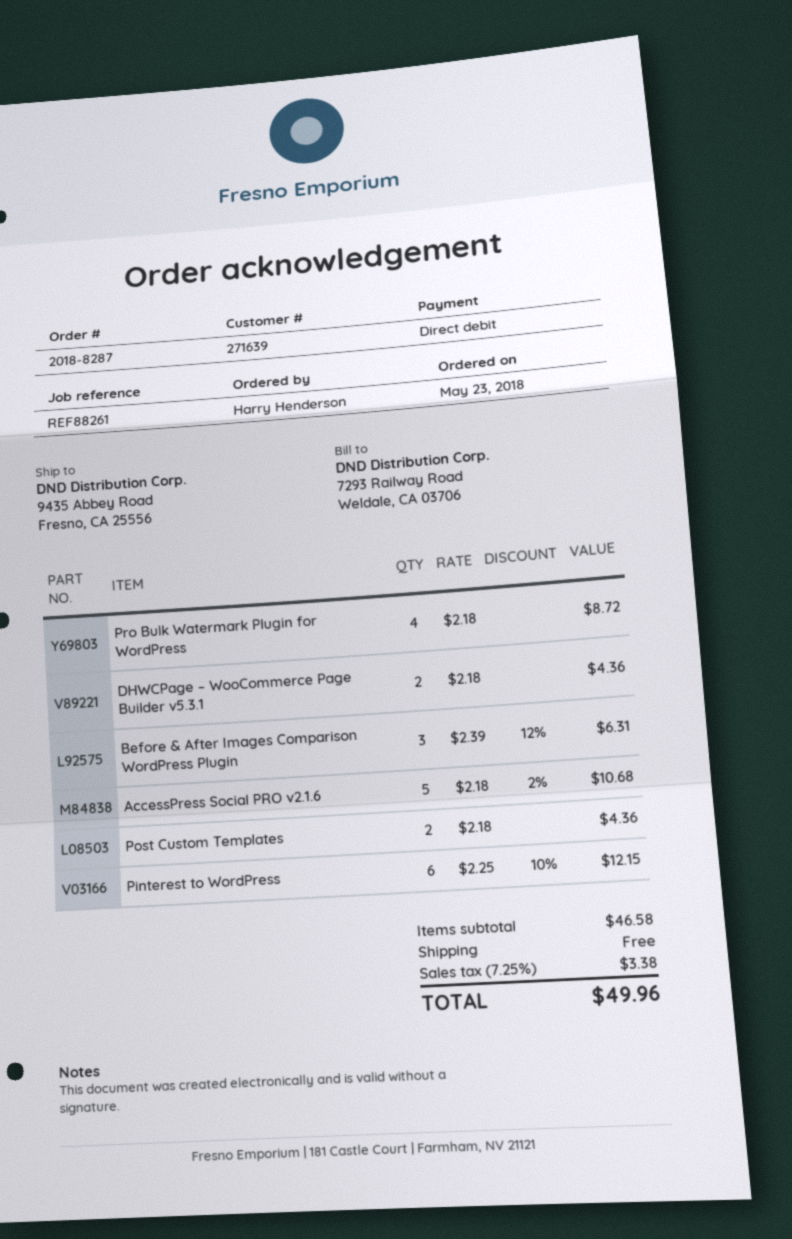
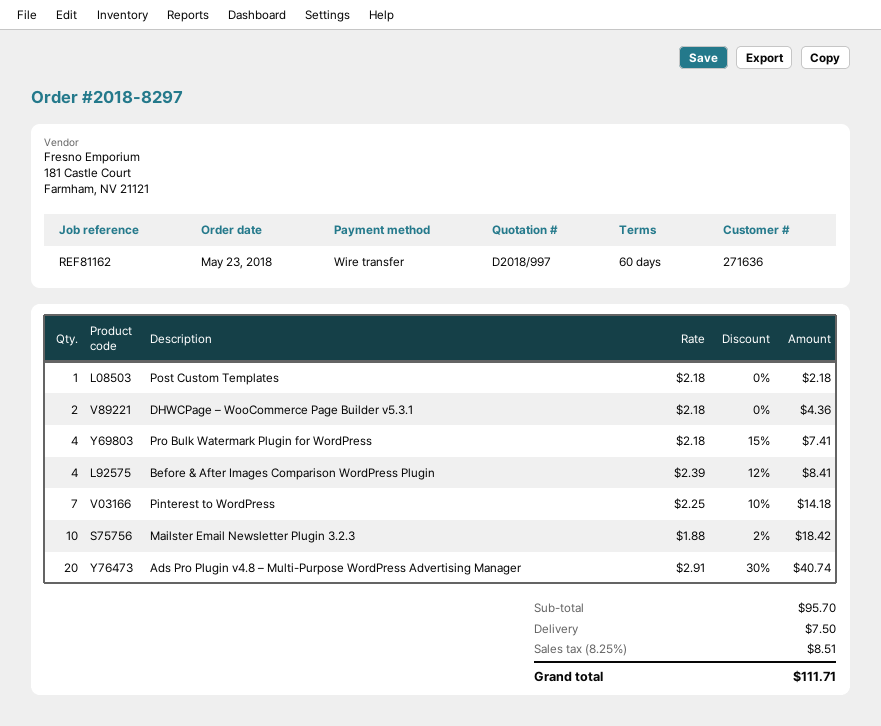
order number: 2018-8287 -> 2018-8297
customer number: 271639 -> 271636
reference: REF88261 -> REF81162
payment method: direct debit -> bank transfer
Pro Bulk Watermark Plugin for WordPress: 4 x 2.18 = 8.72 -> 4 x 2.18 - 15% = 7.41
Before & After Images Comparison WordPress Plugin: 3 x 2.39 - 12% = 6.31 -> 4 x 2.39 - 12% = 8.41
AccessPress Social PRO v2.1.6: 5 x 2.18 - 2% = 10.68 -> none
Post Custom Templates: 2 x 2.18 = 4.36 -> 1 x 2.18 = 2.18
Pinterest to WordPress: 6 x 2.25 - 10% = 12.15 -> 7 x 2.25 - 10% = 14.18
Mailster Email Newsletter Plugin 3.2.3: none -> 10 x 1.88 - 2% = 18.42
Ads Pro Plugin v4.8 – Multi-Purpose WordPress Advertising Manager: none -> 20 x 2.91 - 30% = 40.74
subtotal: 46.58 -> 95.70
shipping: 0.00 -> 7.50
tax: 7.25% = 3.38 -> 8.25% = 8.51
total: 49.96 -> 111.71

